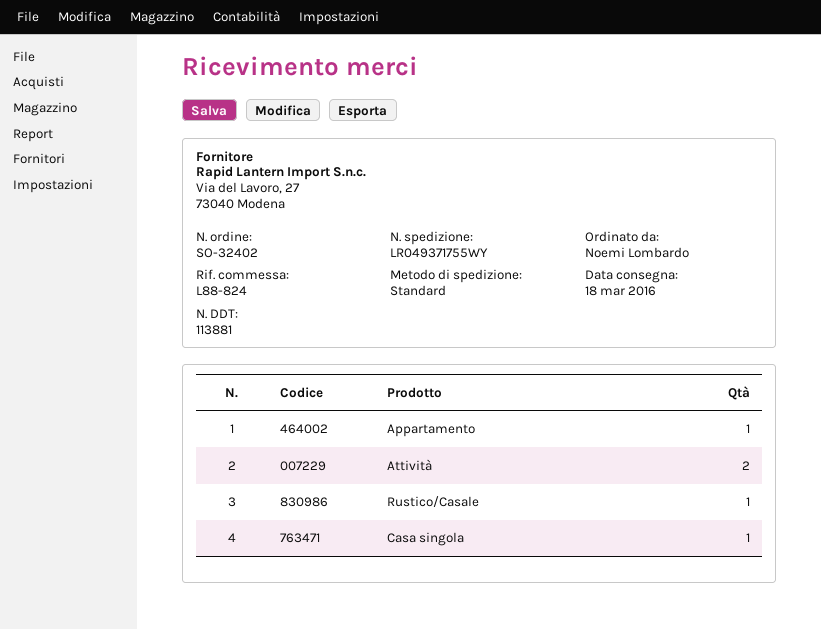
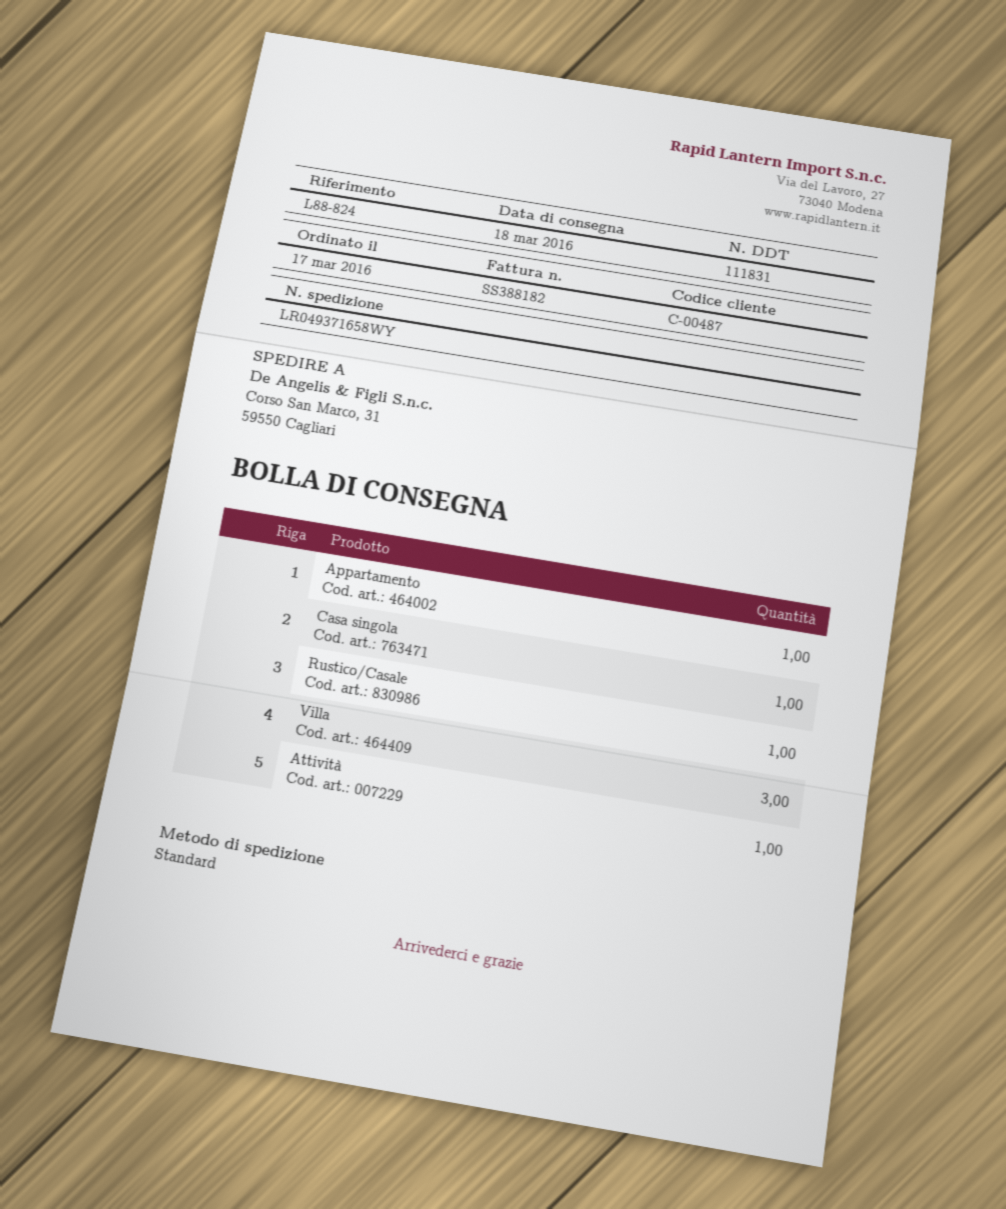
delivery note number: 113881 -> 111831
tracking number: LR049371755WY -> LR049371658WY
Attività: 2 -> 1
Villa: none -> 3

